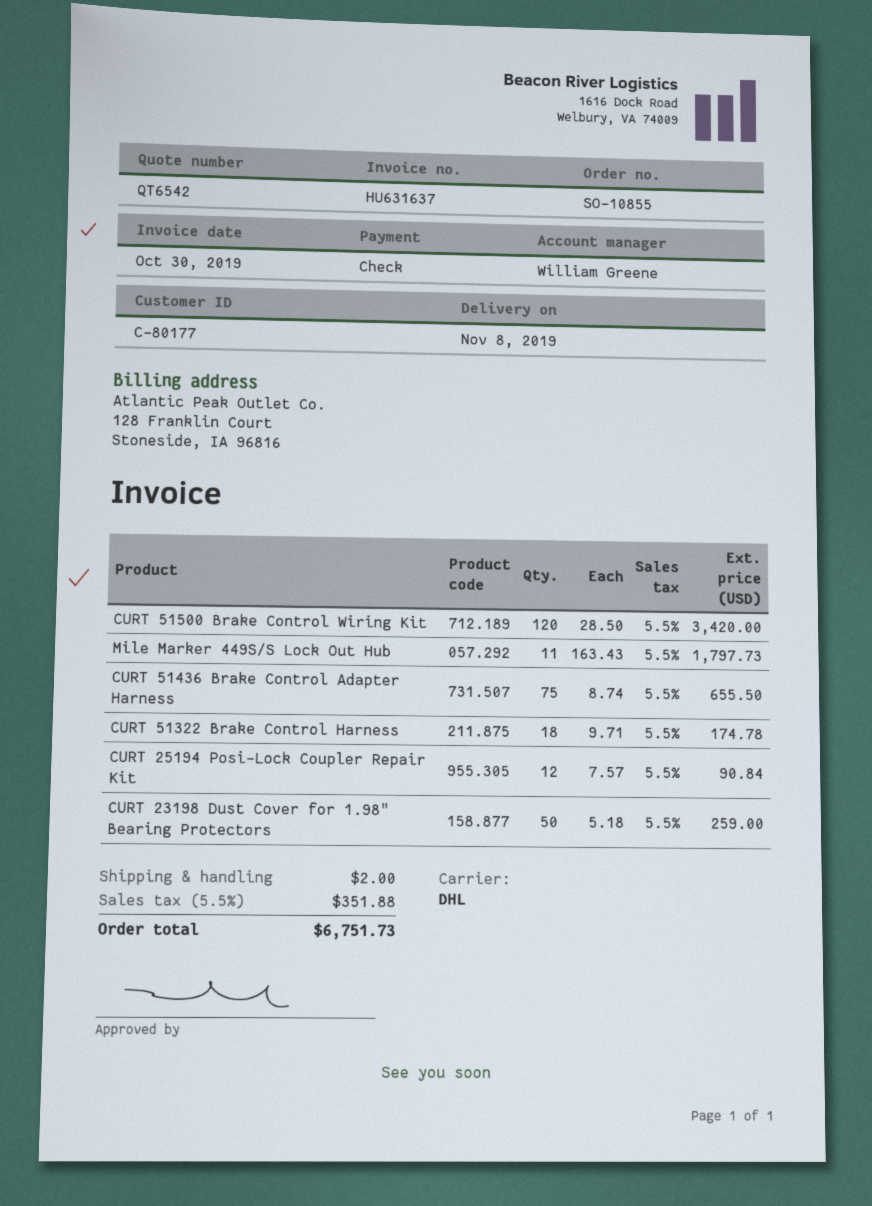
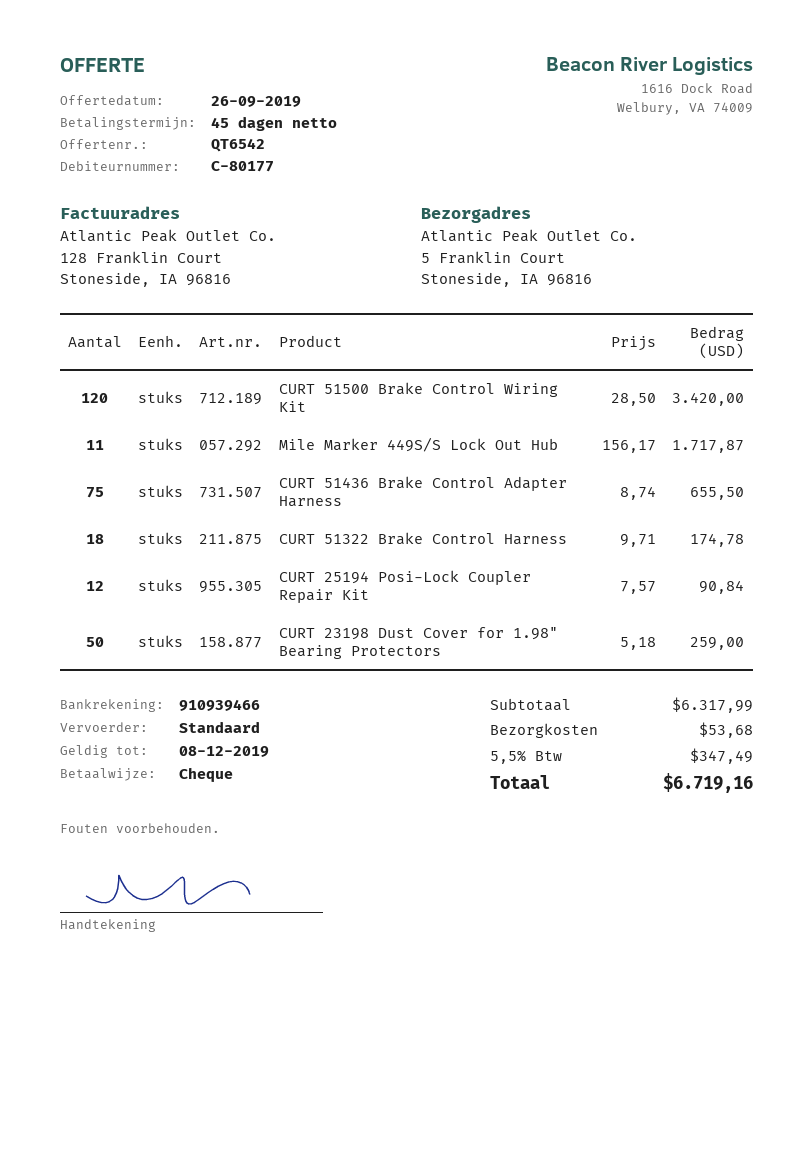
shipping method: DHL -> standard
Mile Marker 449S/S Lock Out Hub: 11 x 163.43 = 1797.73 -> 11 x 156.17 = 1717.87
shipping: 2.00 -> 53.68
tax: 5.5% = 351.88 -> 5.5% = 347.49
total: 6751.73 -> 6719.16

